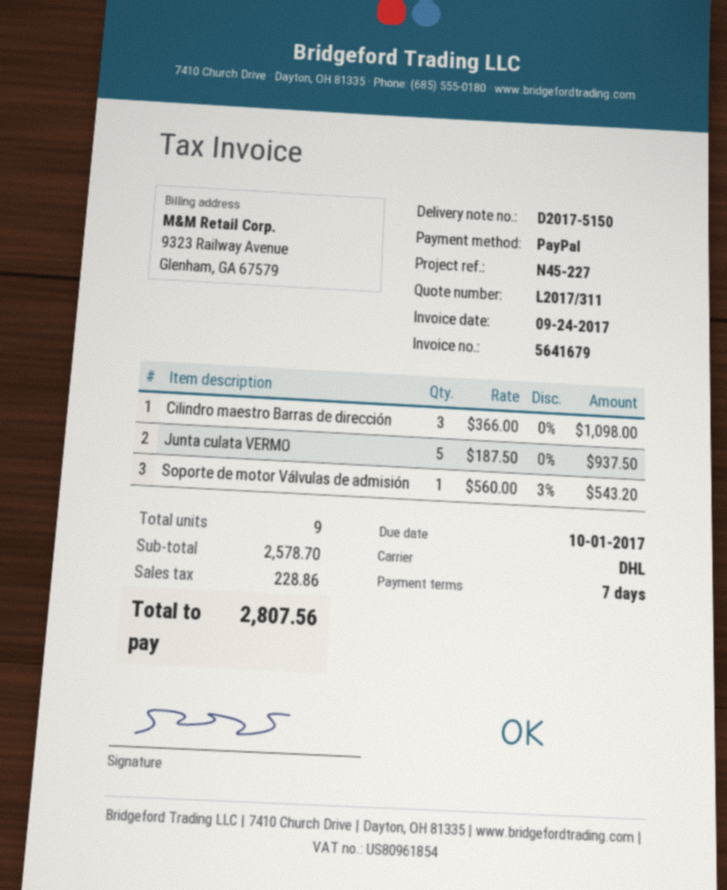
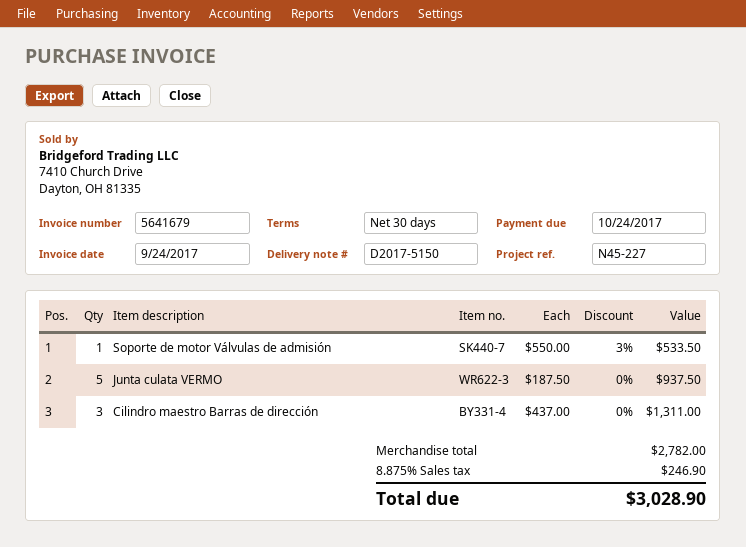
payment terms: 7 days -> 30 days
due date: 2017-10-01 -> 2017-10-24
Cilindro maestro Barras de dirección: 3 x 366.00 = 1098.00 -> 3 x 437.00 = 1311.00
Soporte de motor Válvulas de admisión: 1 x 560.00 - 3% = 543.20 -> 1 x 550.00 - 3% = 533.50
subtotal: 2578.70 -> 2782.00
tax: 228.86 -> 246.90
total: 2807.56 -> 3028.90

